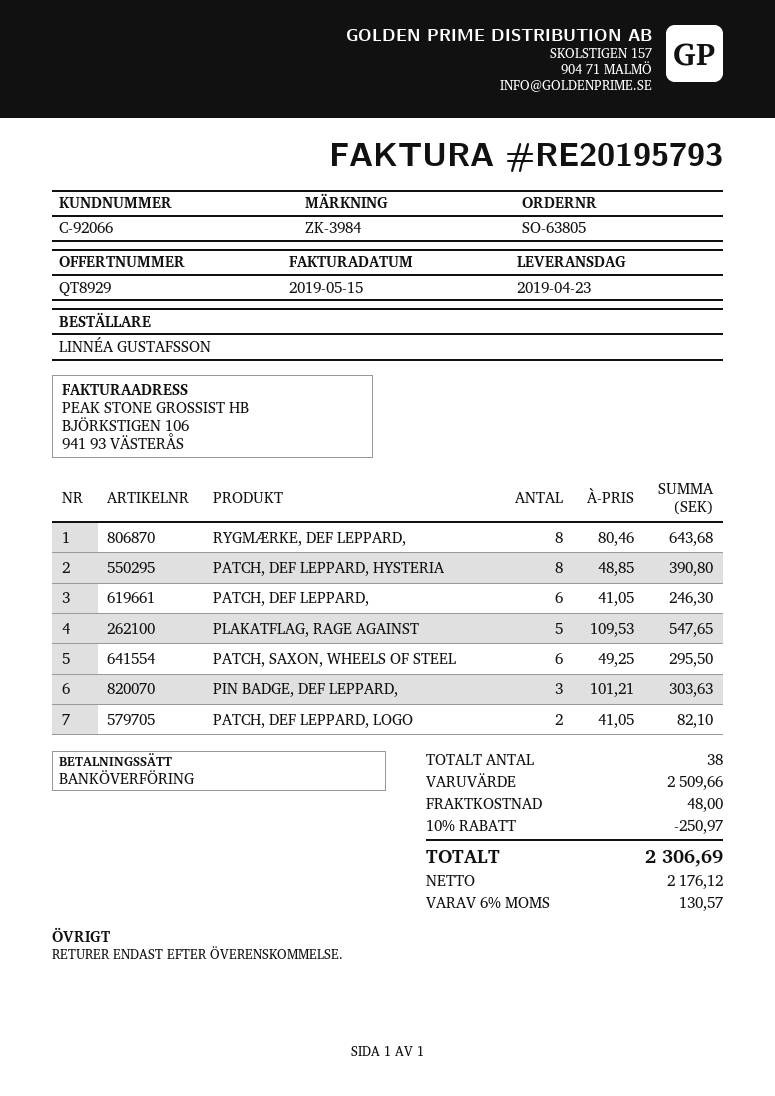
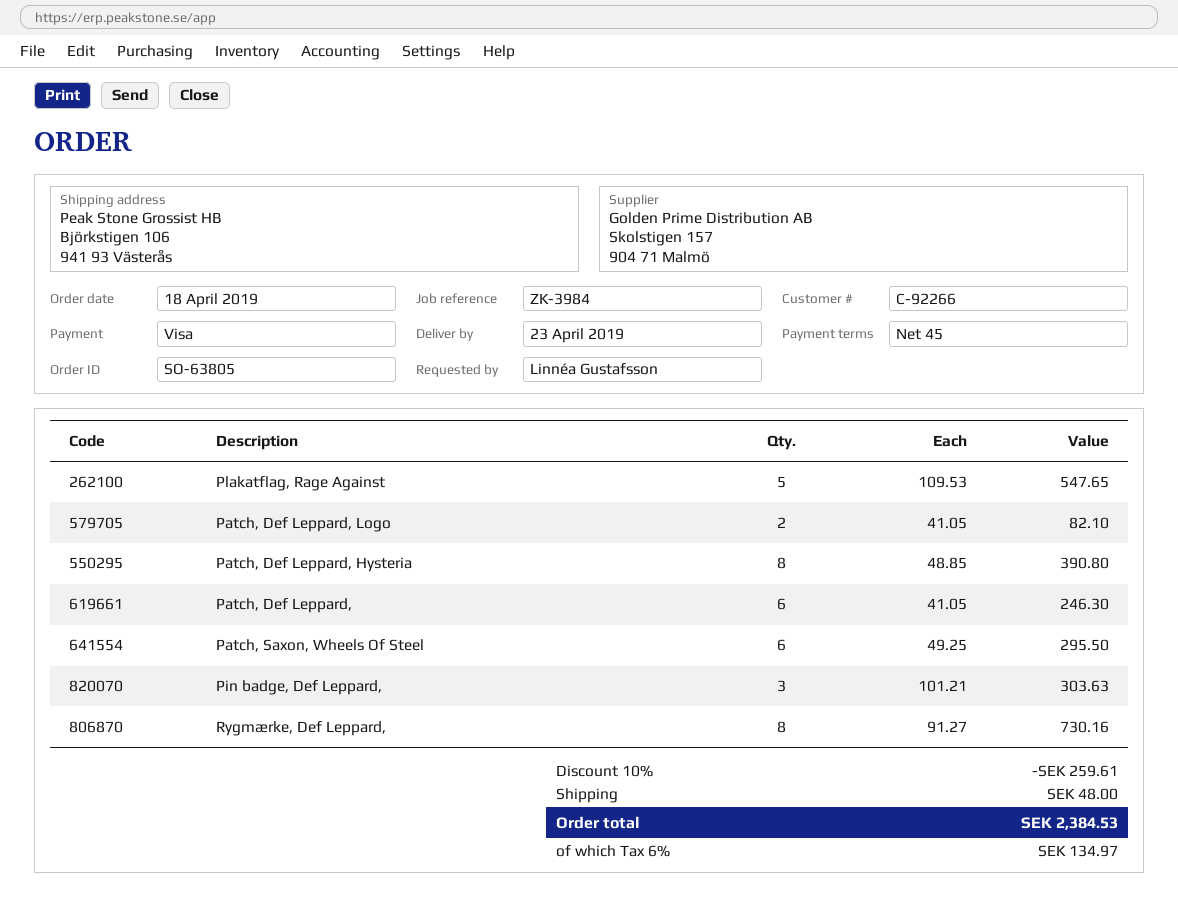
customer number: C-92066 -> C-92266
payment method: bank transfer -> Visa
RYGMÆRKE, DEF LEPPARD,: 8 x 80.46 = 643.68 -> 8 x 91.27 = 730.16
discount: 10% = 250.97 -> 10% = 259.61
tax: 6% = 130.57 -> 6% = 134.97
total: 2306.69 -> 2384.53

